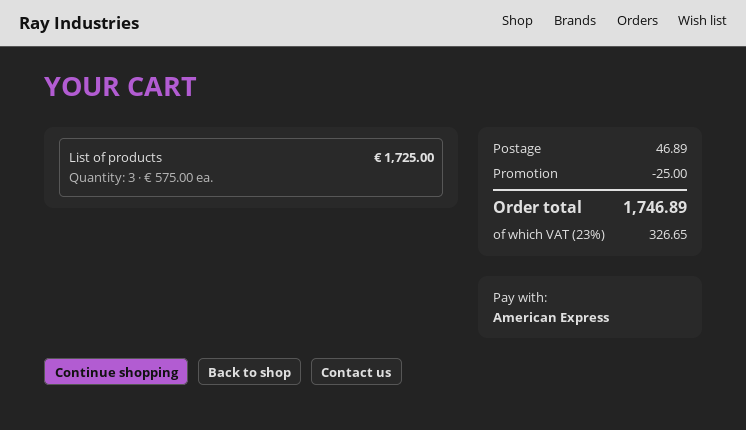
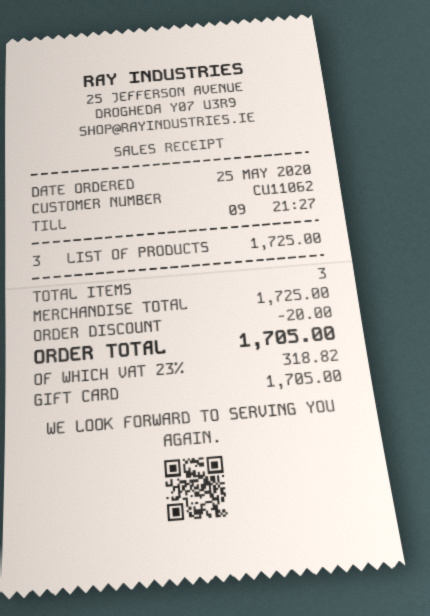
payment method: American Express -> gift card
discount: 25.00 -> 20.00
shipping: 46.89 -> none
tax: 23% = 326.65 -> 23% = 318.82
total: 1746.89 -> 1705.00

